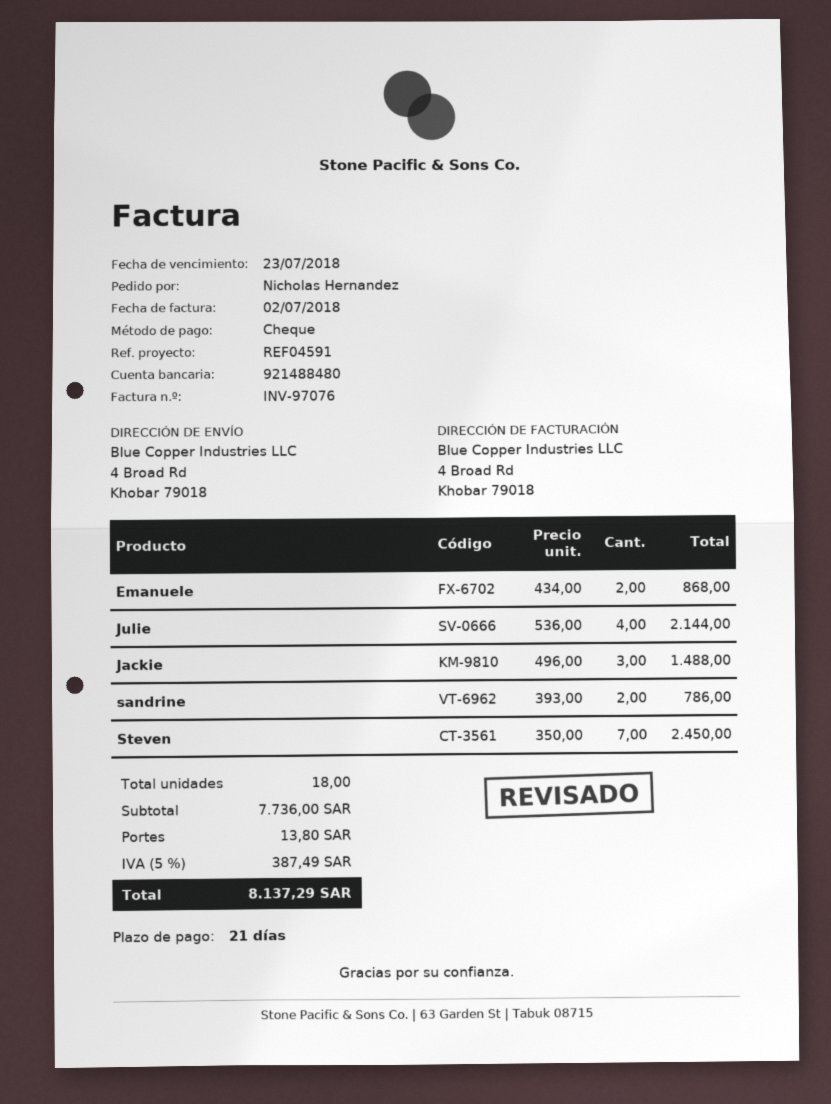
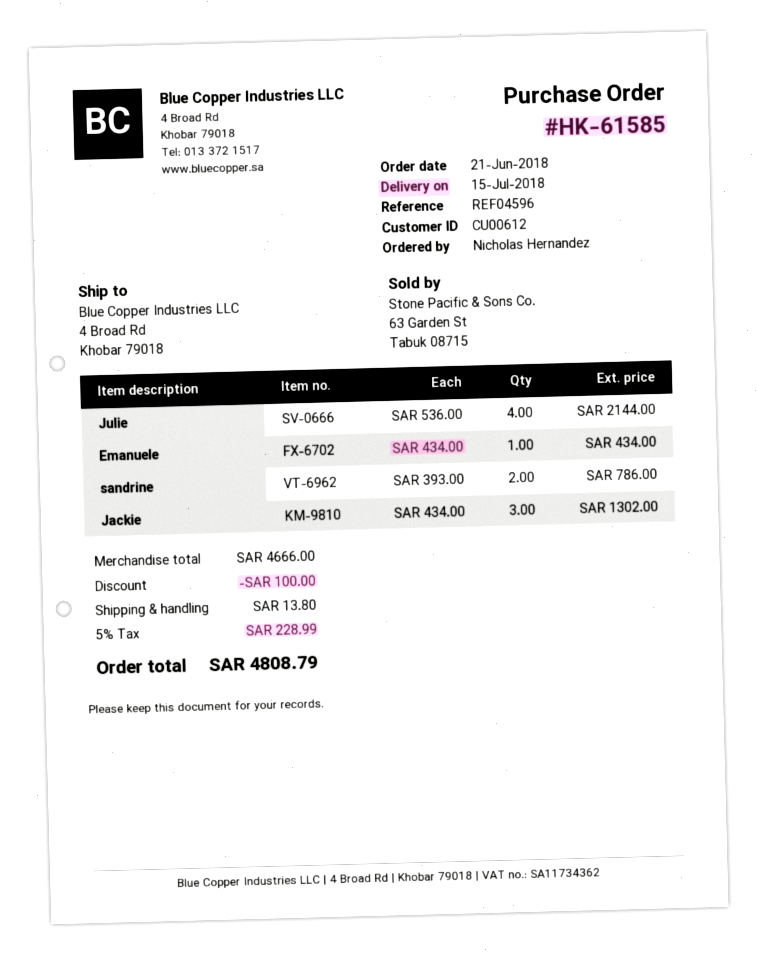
reference: REF04591 -> REF04596
Emanuele: 2 x 434.00 = 868.00 -> 1 x 434.00 = 434.00
Jackie: 3 x 496.00 = 1488.00 -> 3 x 434.00 = 1302.00
Steven: 7 x 350.00 = 2450.00 -> none
subtotal: 7736.00 -> 4666.00
discount: none -> 100.00
tax: 5% = 387.49 -> 5% = 228.99
total: 8137.29 -> 4808.79

